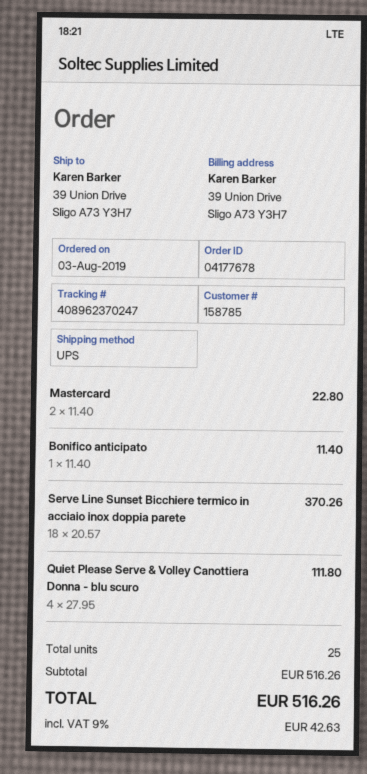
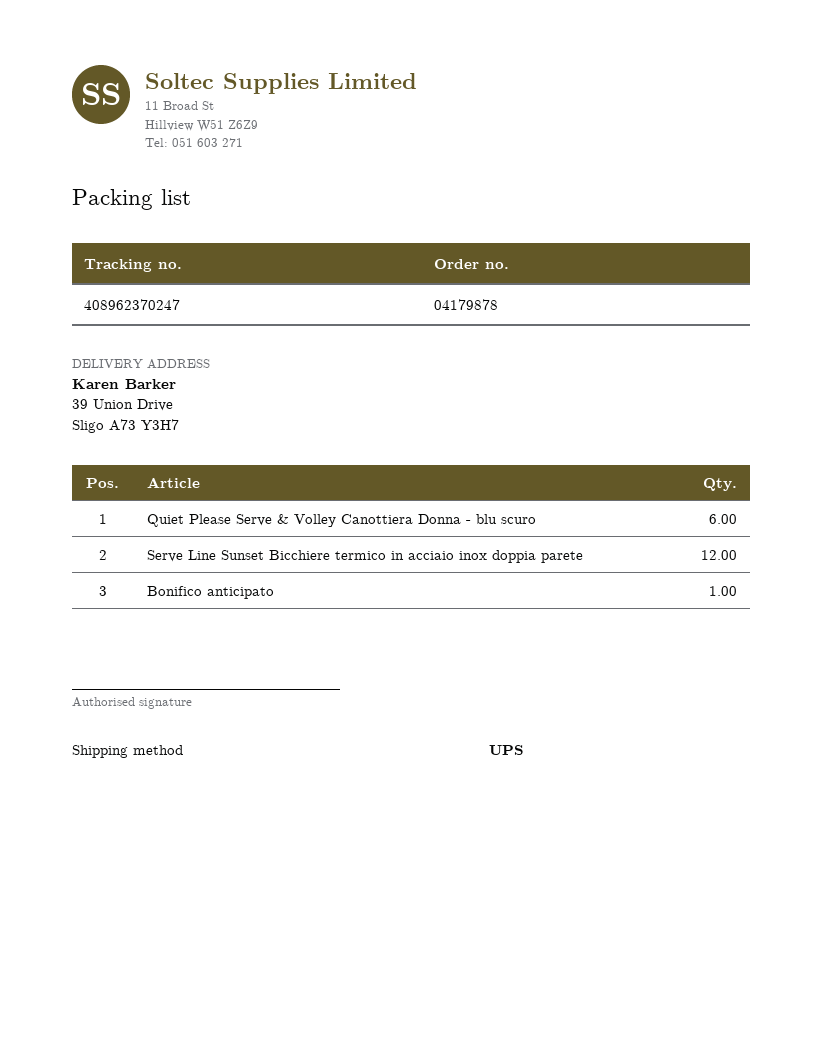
order number: 04177678 -> 04179878
Mastercard: 2 -> none
Serve Line Sunset Bicchiere termico in acciaio inox doppia parete: 18 -> 12
Quiet Please Serve & Volley Canottiera Donna - blu scuro: 4 -> 6

